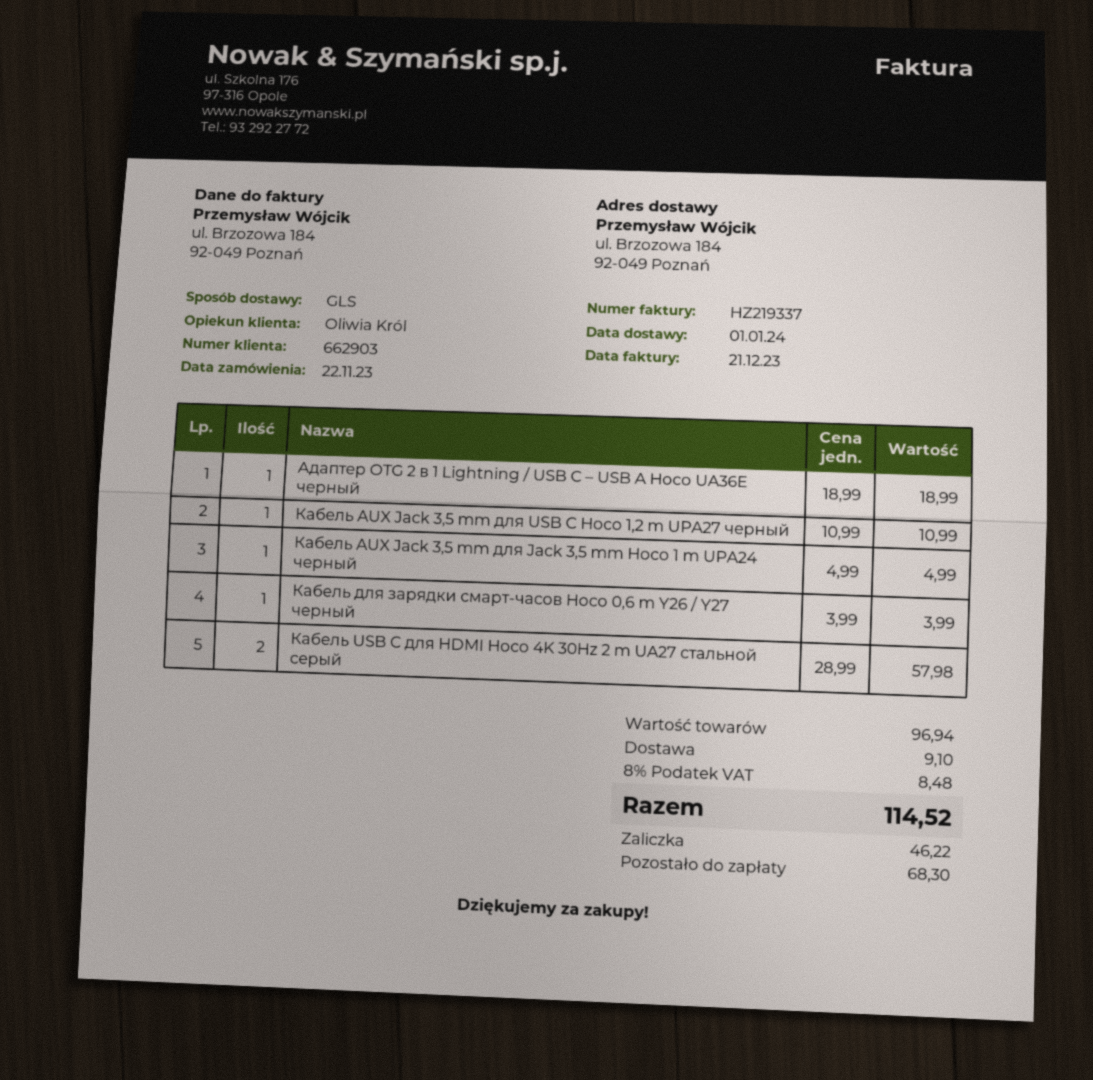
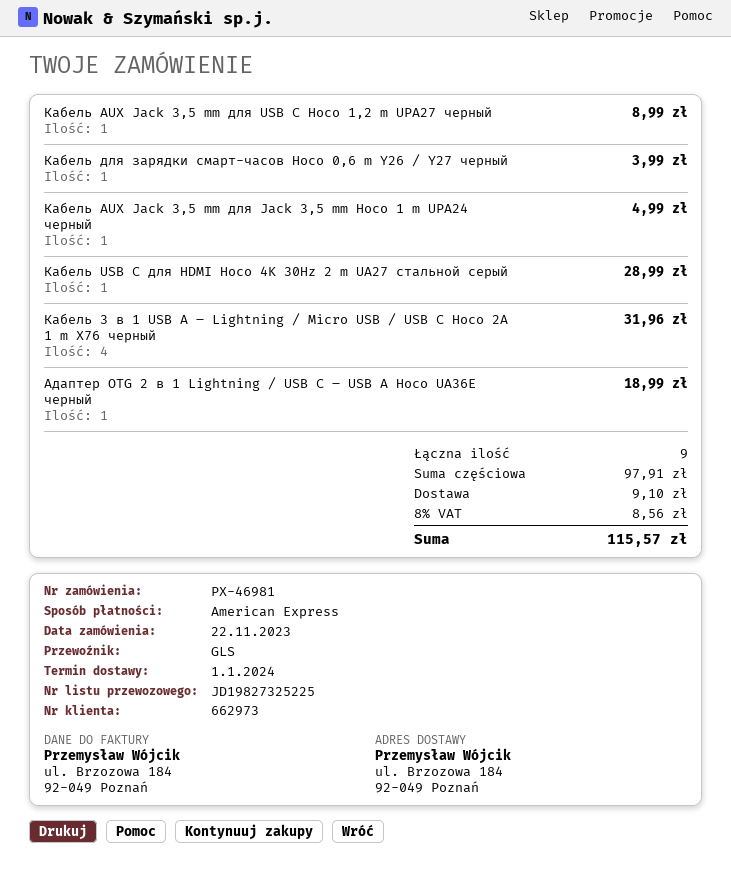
customer number: 662903 -> 662973
Кабель AUX Jack 3,5 mm для USB C Hoco 1,2 m UPA27 черный: 1 for 10.99 -> 1 for 8.99
Кабель USB C для HDMI Hoco 4K 30Hz 2 m UA27 стальной серый: 2 for 57.98 -> 1 for 28.99
Кабель 3 в 1 USB A – Lightning / Micro USB / USB C Hoco 2A 1 m X76 черный: none -> 4 for 31.96
subtotal: 96.94 -> 97.91
tax: 8% = 8.48 -> 8% = 8.56
total: 114.52 -> 115.57

